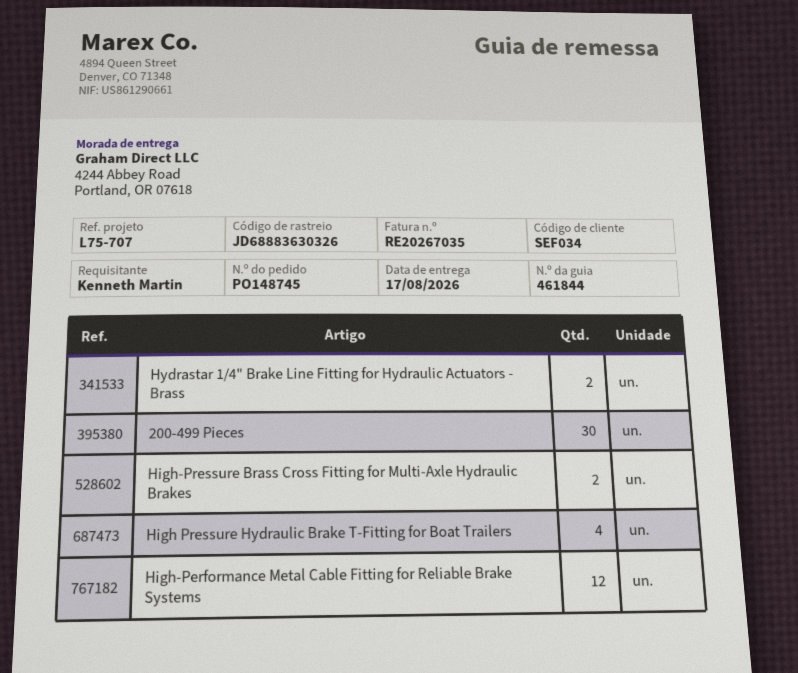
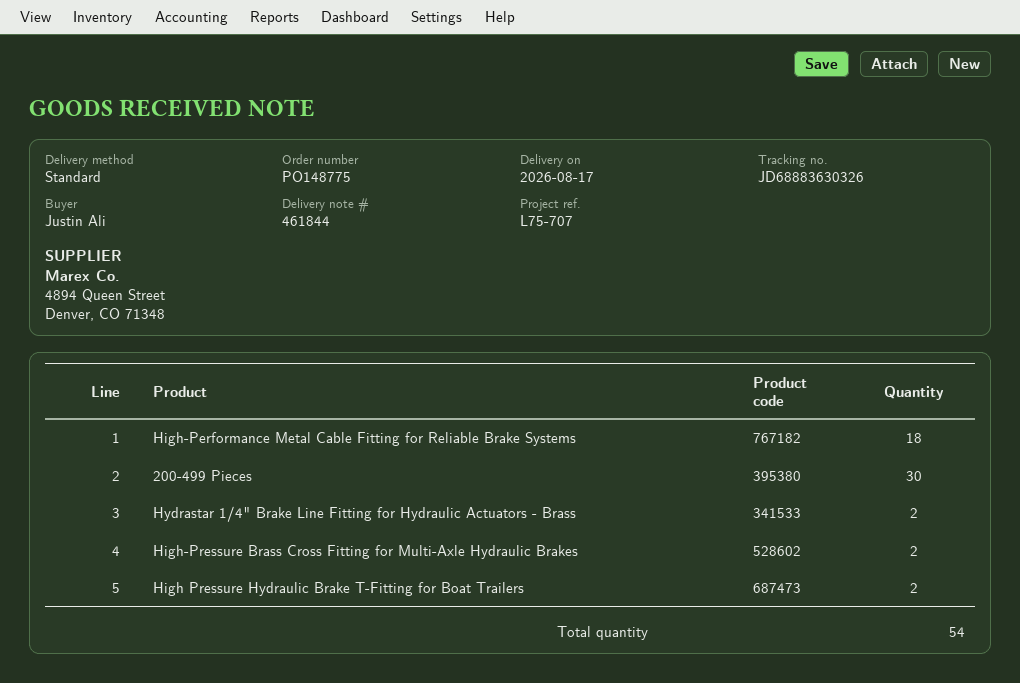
order number: PO148745 -> PO148775
ordered by: Kenneth Martin -> Justin Ali
High Pressure Hydraulic Brake T-Fitting for Boat Trailers: 4 -> 2
High-Performance Metal Cable Fitting for Reliable Brake Systems: 12 -> 18

